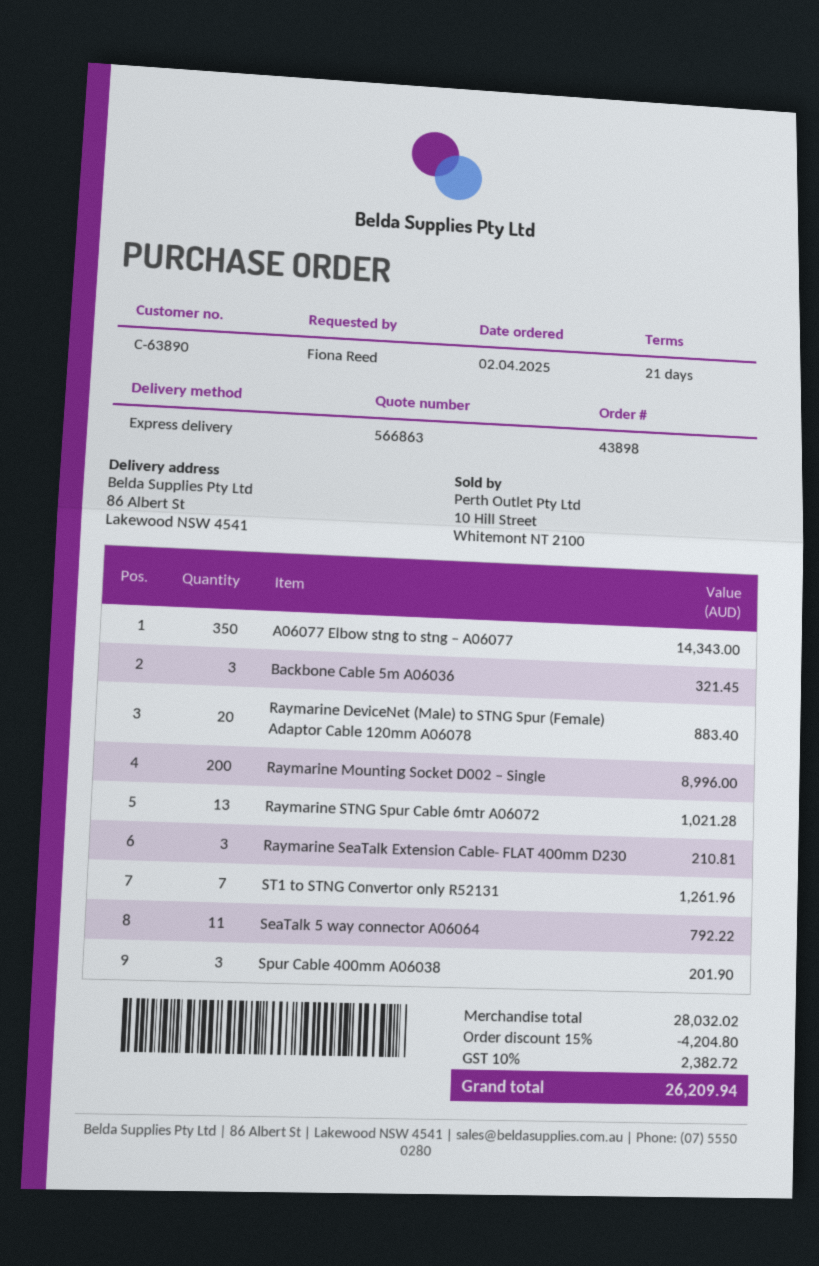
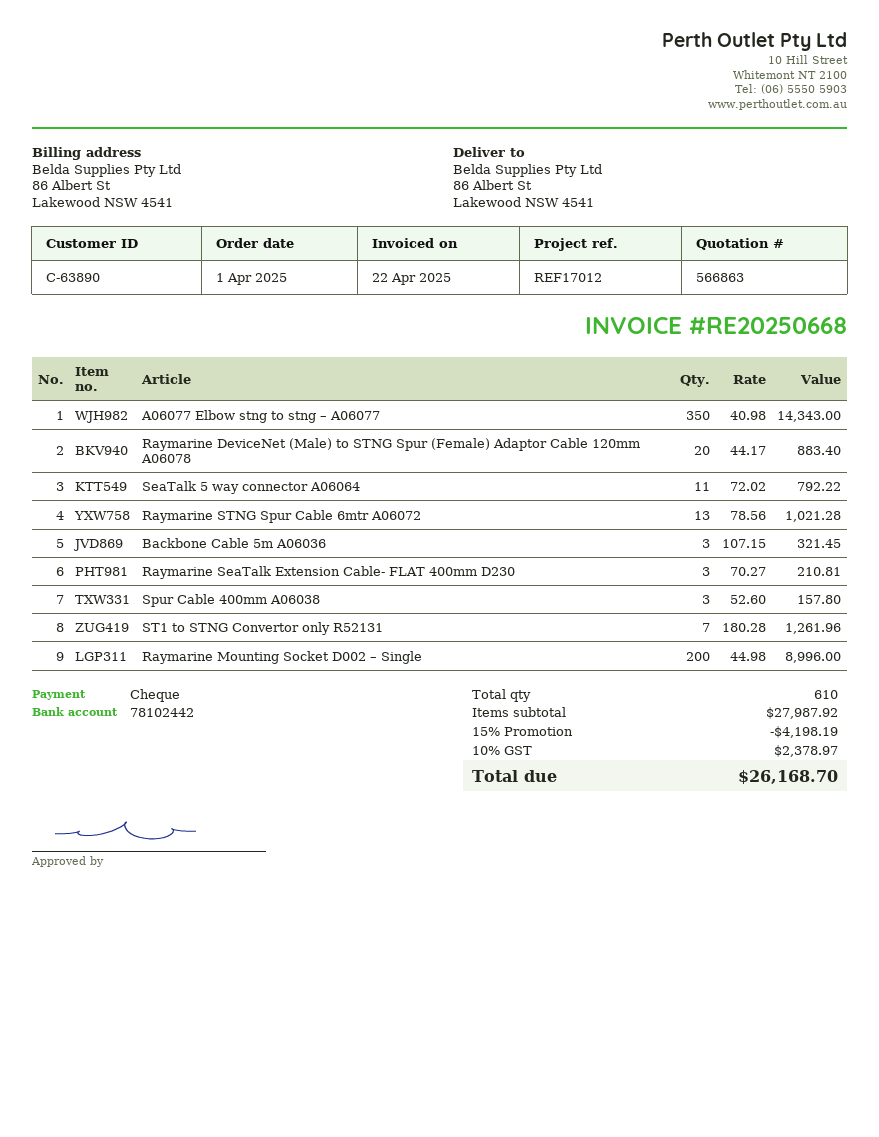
order date: 2025-04-02 -> 2025-04-01
Spur Cable 400mm A06038: 3 for 201.90 -> 3 for 157.80
subtotal: 28032.02 -> 27987.92
discount: 15% = 4204.80 -> 15% = 4198.19
tax: 10% = 2382.72 -> 10% = 2378.97
total: 26209.94 -> 26168.70

